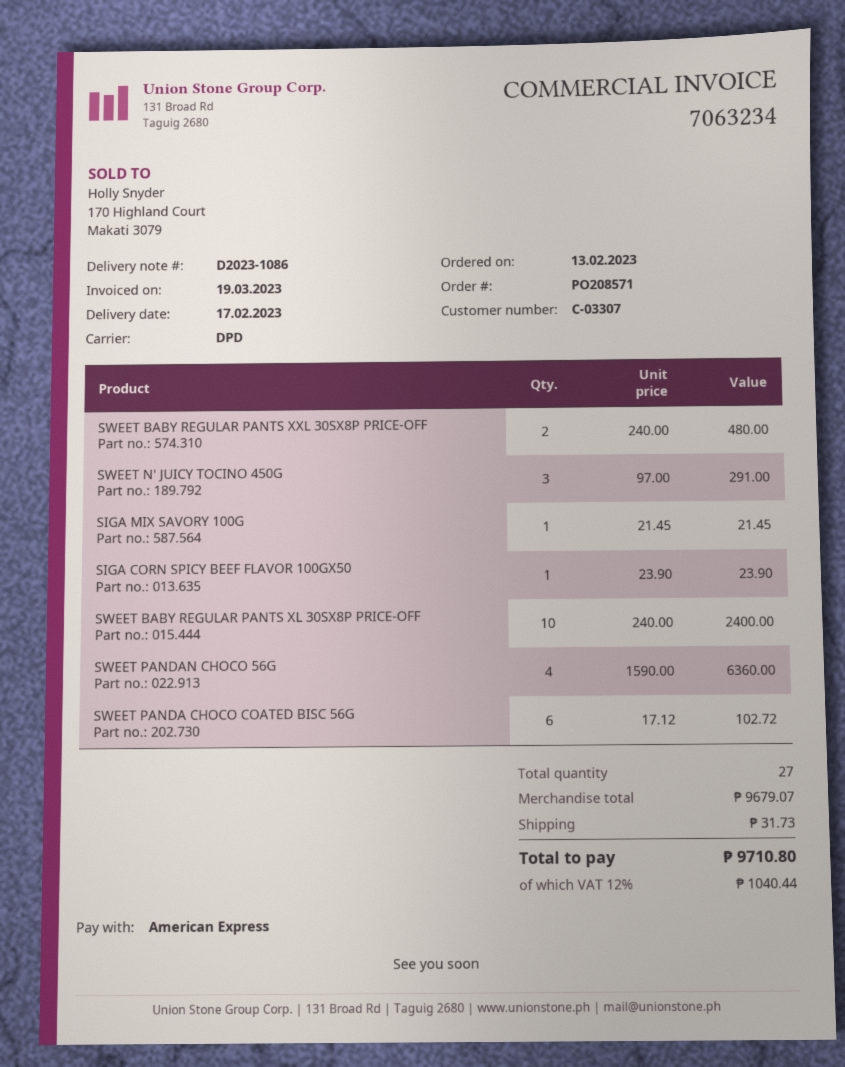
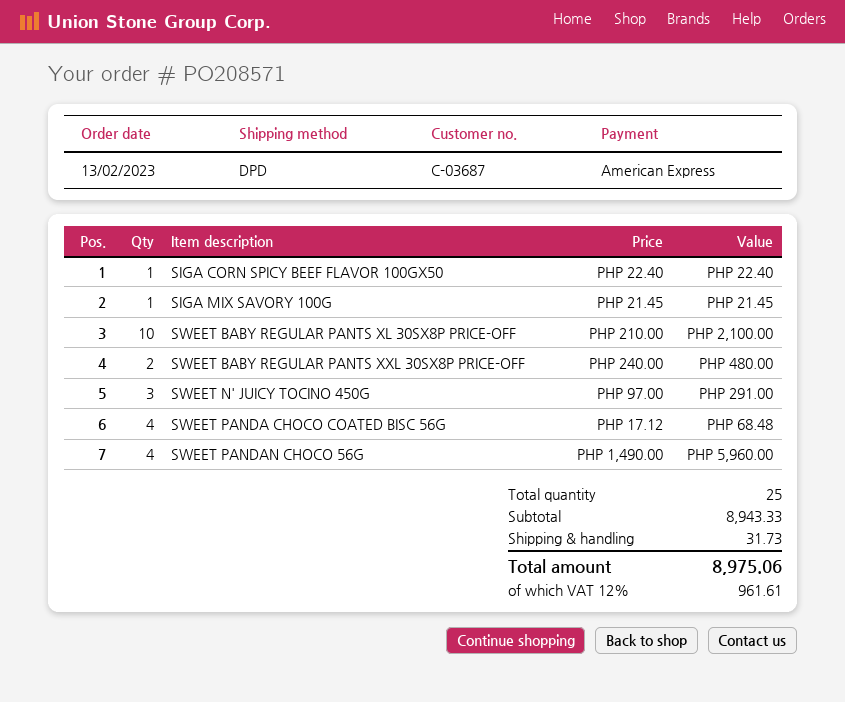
customer number: C-03307 -> C-03687
SIGA CORN SPICY BEEF FLAVOR 100GX50: 1 x 23.90 = 23.90 -> 1 x 22.40 = 22.40
SWEET BABY REGULAR PANTS XL 30SX8P PRICE-OFF: 10 x 240.00 = 2400.00 -> 10 x 210.00 = 2100.00
SWEET PANDAN CHOCO 56G: 4 x 1590.00 = 6360.00 -> 4 x 1490.00 = 5960.00
SWEET PANDA CHOCO COATED BISC 56G: 6 x 17.12 = 102.72 -> 4 x 17.12 = 68.48
total quantity: 27 -> 25
subtotal: 9679.07 -> 8943.33
tax: 12% = 1040.44 -> 12% = 961.61
total: 9710.80 -> 8975.06

